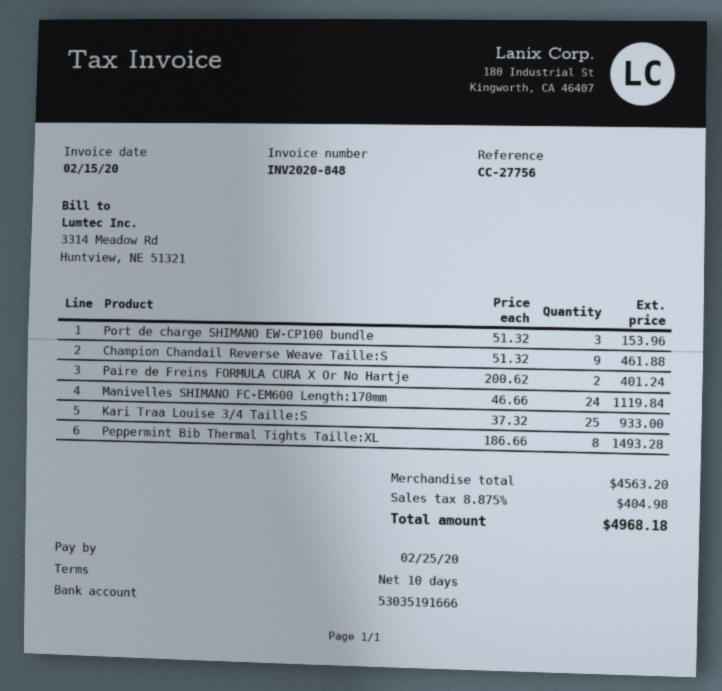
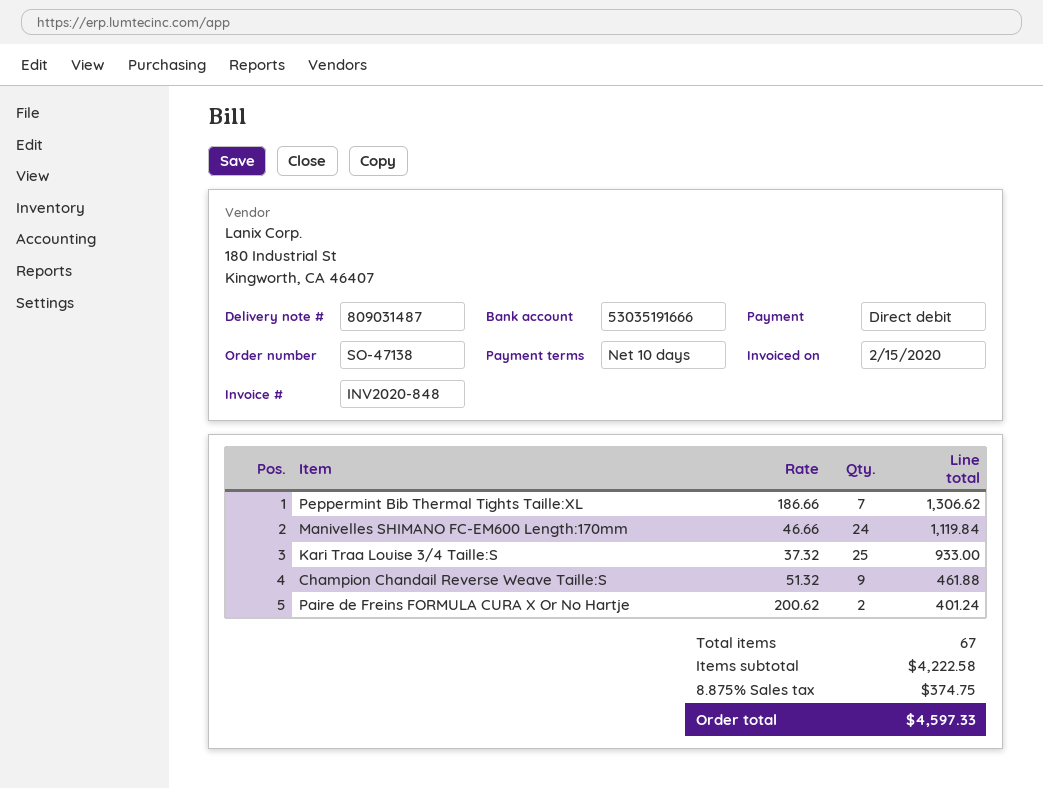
Port de charge SHIMANO EW-CP100 bundle: 3 x 51.32 = 153.96 -> none
Peppermint Bib Thermal Tights Taille:XL: 8 x 186.66 = 1493.28 -> 7 x 186.66 = 1306.62
subtotal: 4563.20 -> 4222.58
tax: 8.875% = 404.98 -> 8.875% = 374.75
total: 4968.18 -> 4597.33

